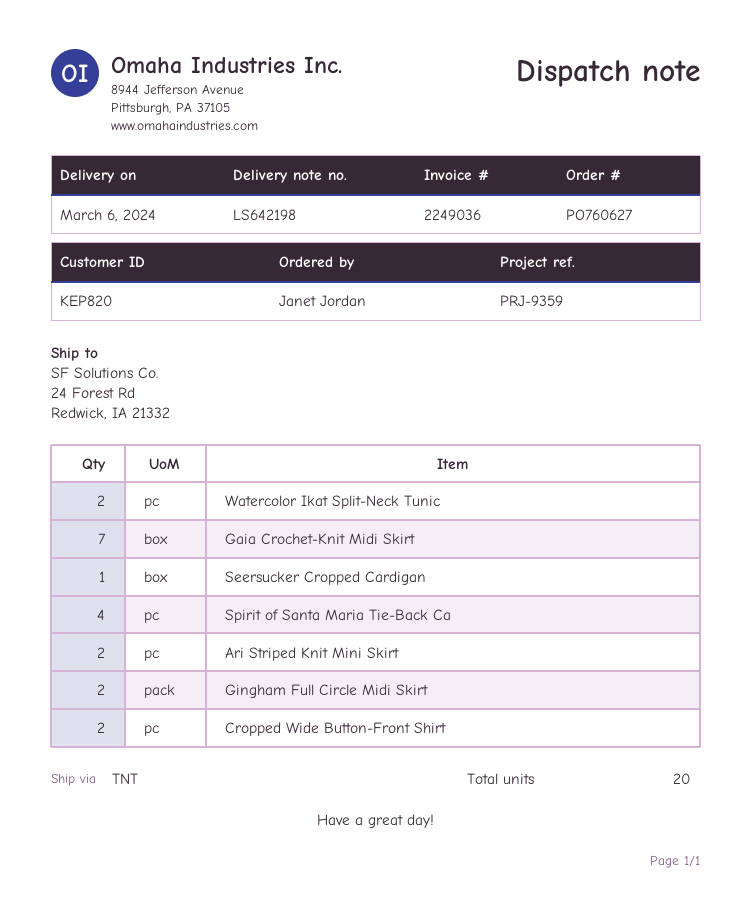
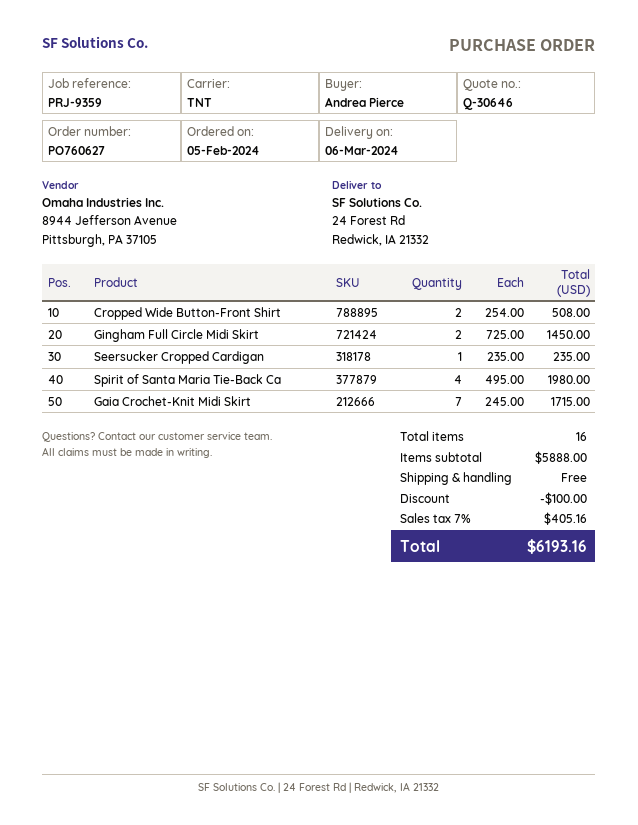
ordered by: Janet Jordan -> Andrea Pierce
Watercolor Ikat Split-Neck Tunic: 2 -> none
Ari Striped Knit Mini Skirt: 2 -> none
total quantity: 20 -> 16

